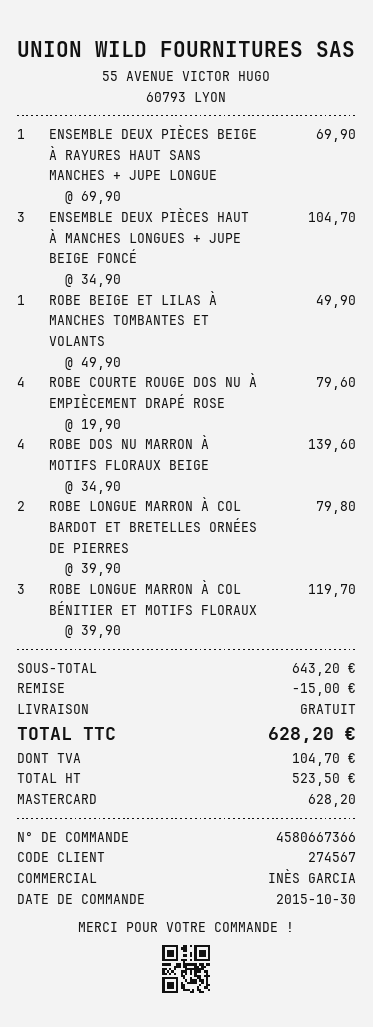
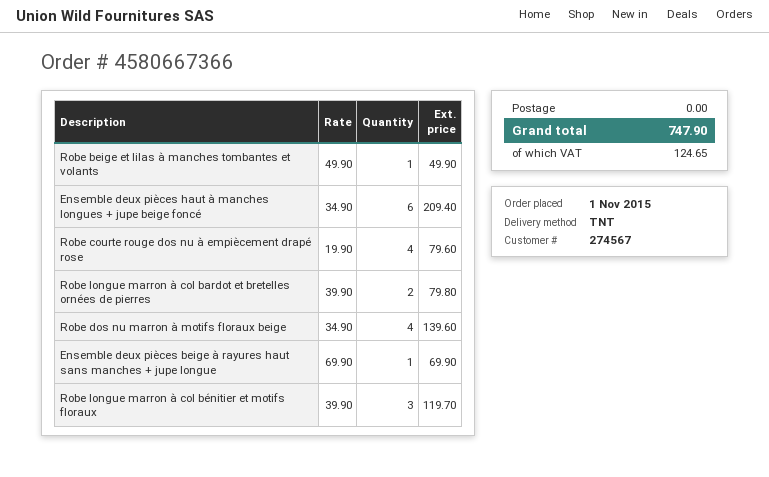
order date: 2015-10-30 -> 2015-11-01
ENSEMBLE DEUX PIÈCES HAUT À MANCHES LONGUES + JUPE BEIGE FONCÉ: 3 x 34.90 = 104.70 -> 6 x 34.90 = 209.40
discount: 15.00 -> none
tax: 104.70 -> 124.65
total: 628.20 -> 747.90

